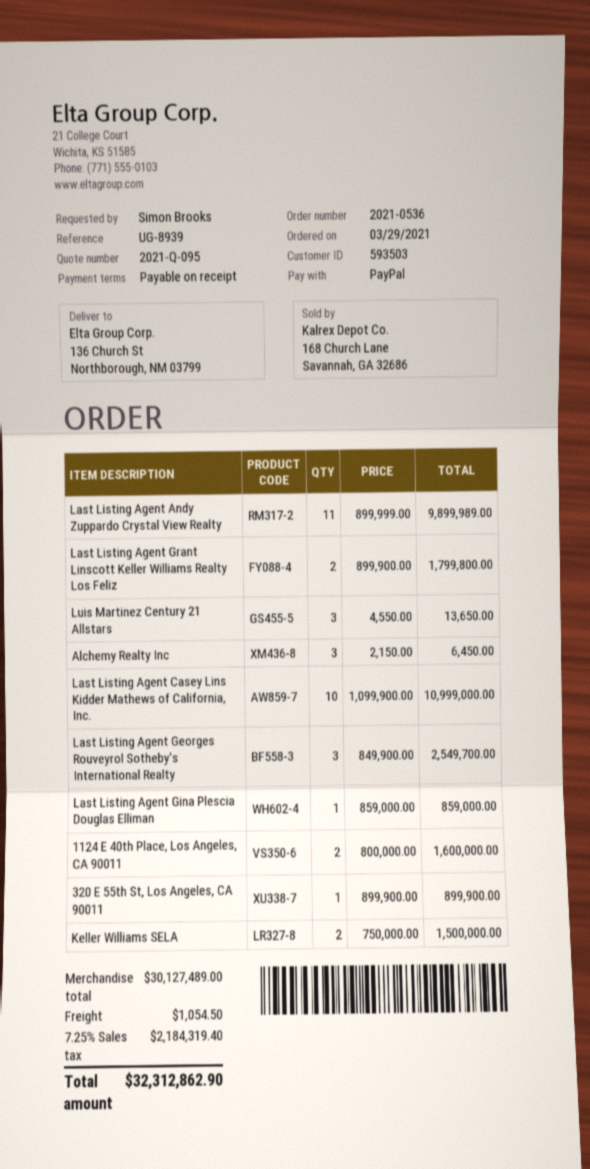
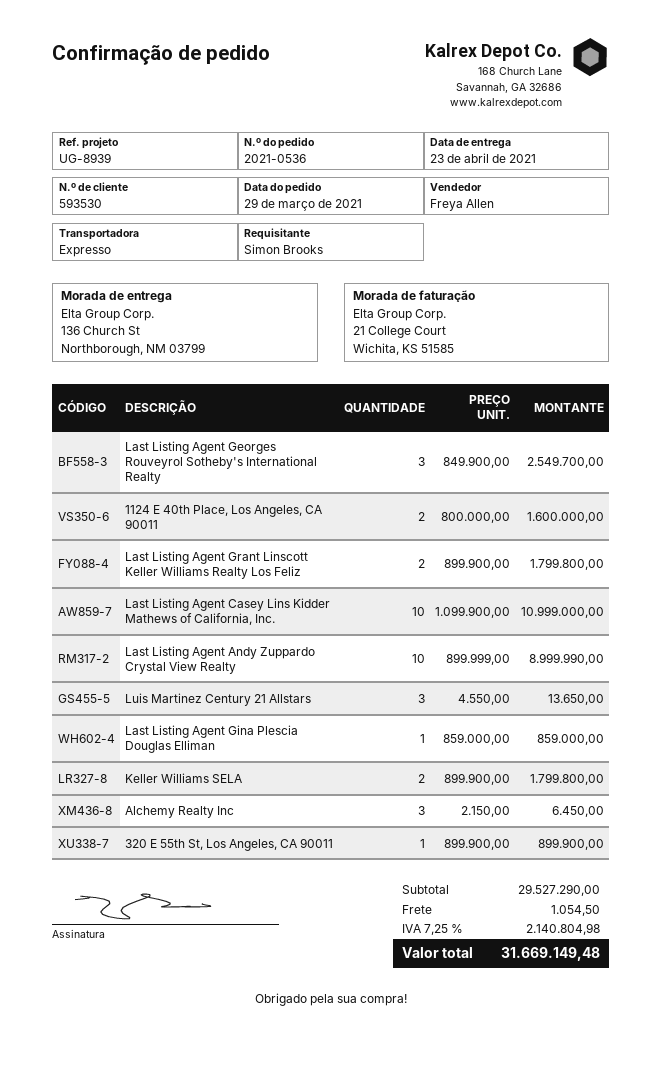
customer number: 593503 -> 593530
Last Listing Agent Andy Zuppardo Crystal View Realty: 11 x 899999.00 = 9899989.00 -> 10 x 899999.00 = 8999990.00
Keller Williams SELA: 2 x 750000.00 = 1500000.00 -> 2 x 899900.00 = 1799800.00
subtotal: 30127489.00 -> 29527290.00
tax: 7.25% = 2184319.40 -> 7.25% = 2140804.98
total: 32312862.90 -> 31669149.48

